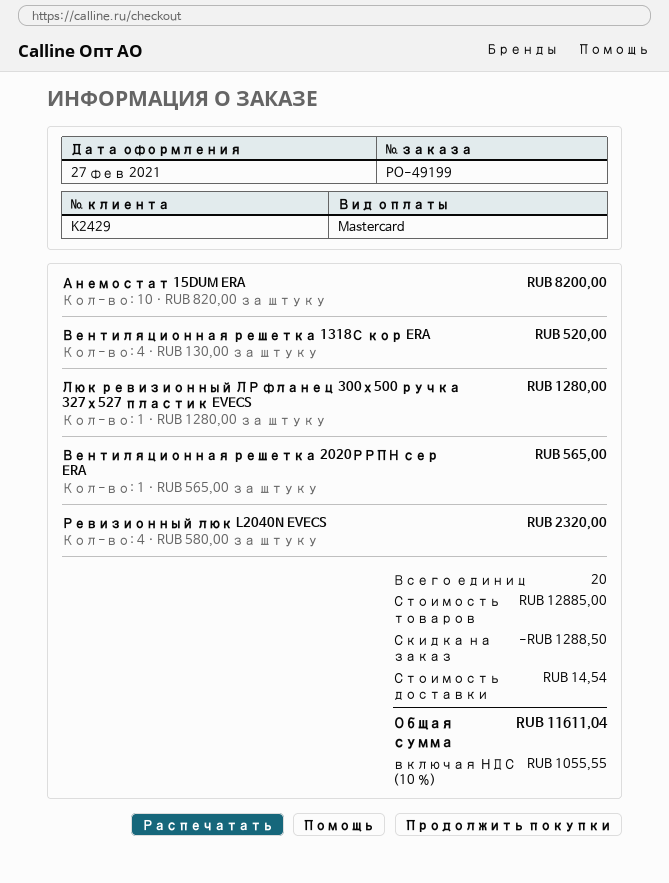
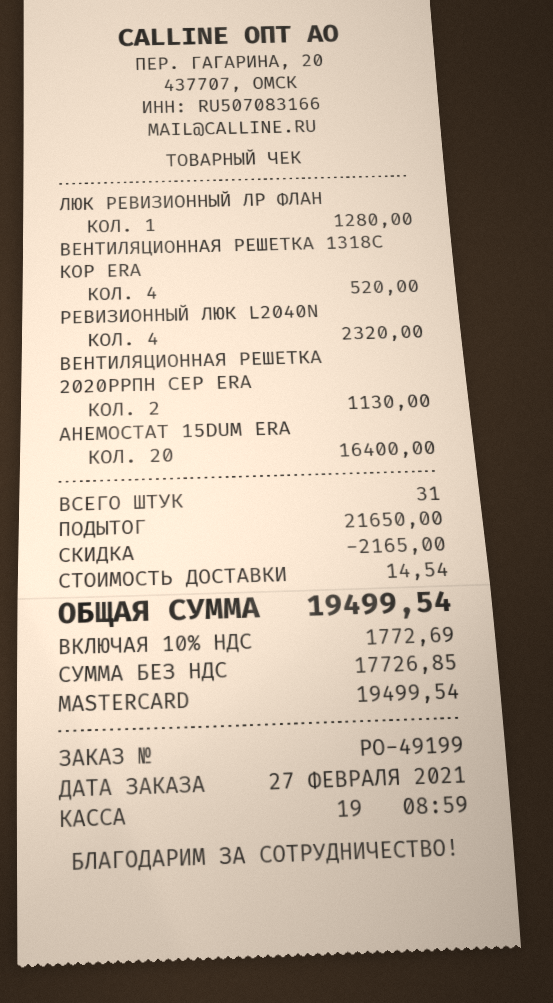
Анемостат 15DUM ERA: 10 for 8200.00 -> 20 for 16400.00
Вентиляционная решетка 2020РРПН сер ERA: 1 for 565.00 -> 2 for 1130.00
total quantity: 20 -> 31
subtotal: 12885.00 -> 21650.00
discount: 1288.50 -> 2165.00
tax: 10% = 1055.55 -> 10% = 1772.69
total: 11611.04 -> 19499.54

